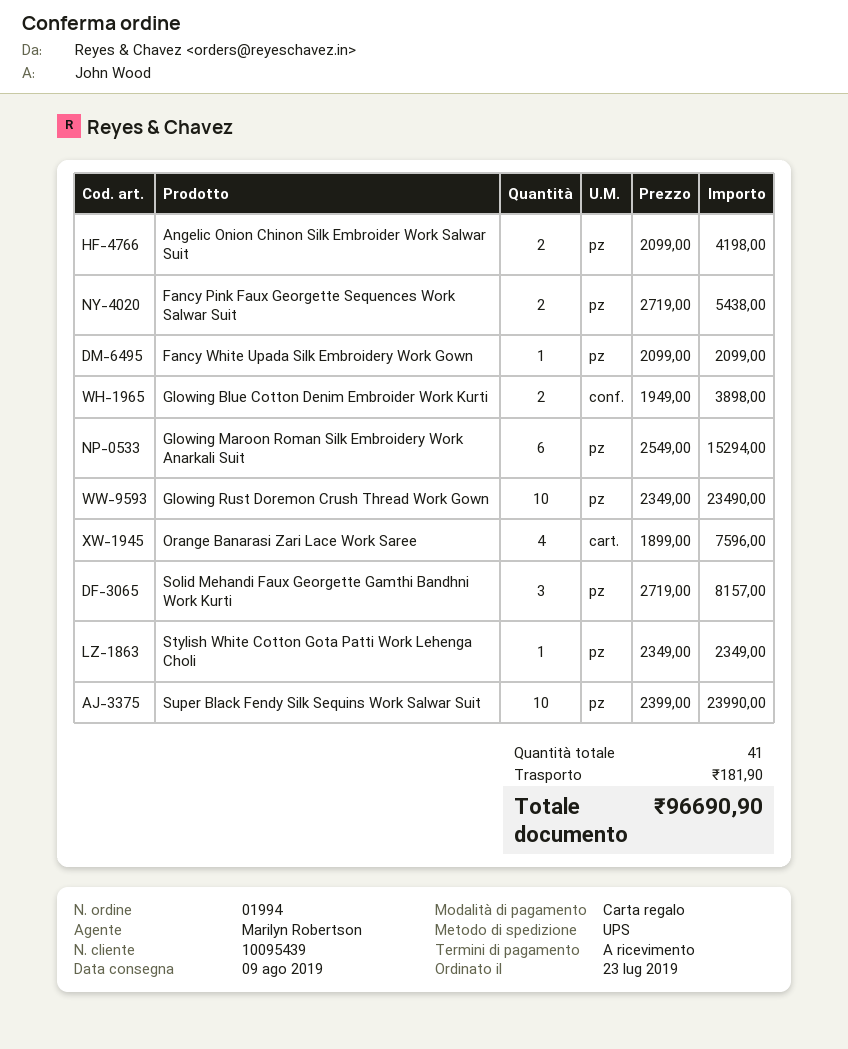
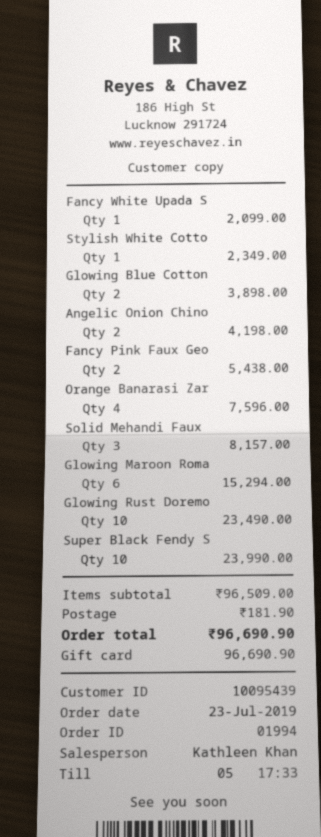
sales rep: Marilyn Robertson -> Kathleen Khan

